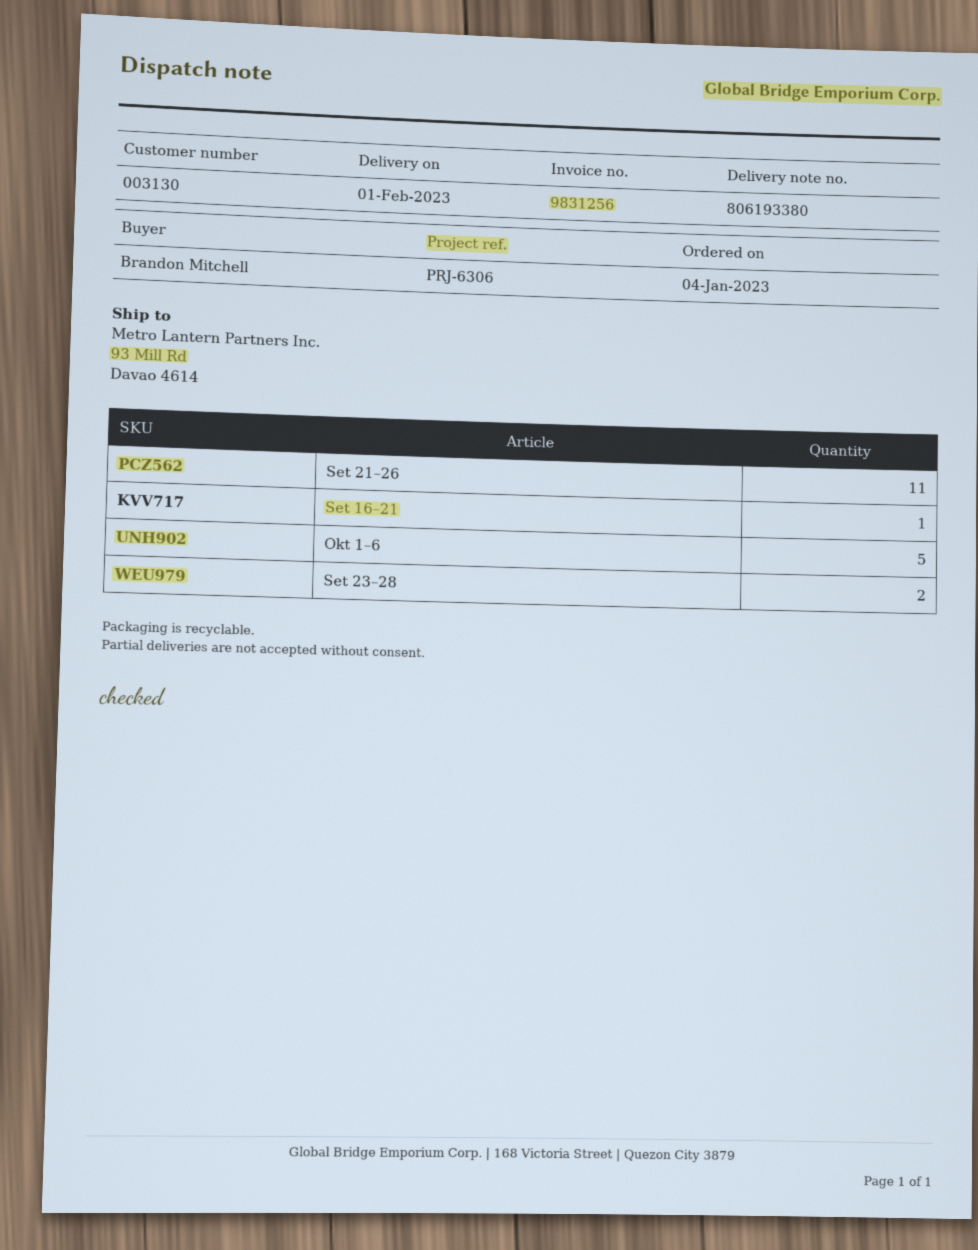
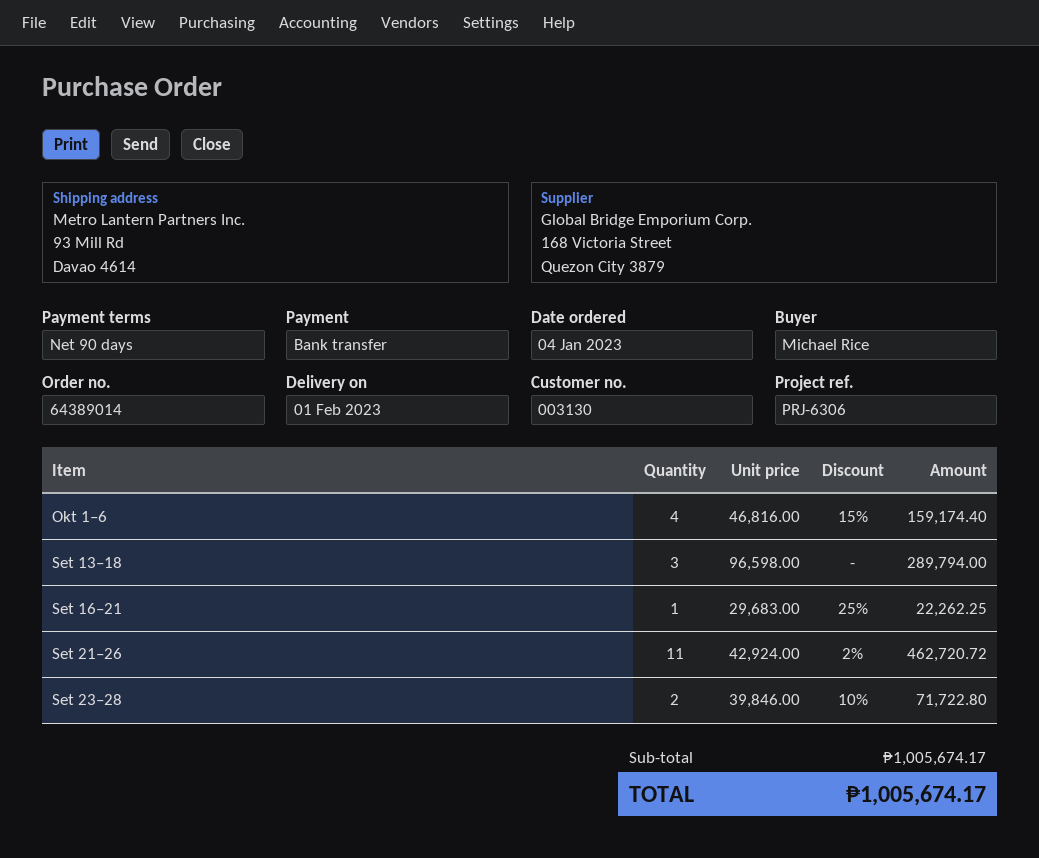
ordered by: Brandon Mitchell -> Michael Rice
Okt 1–6: 5 -> 4
Set 13–18: none -> 3

